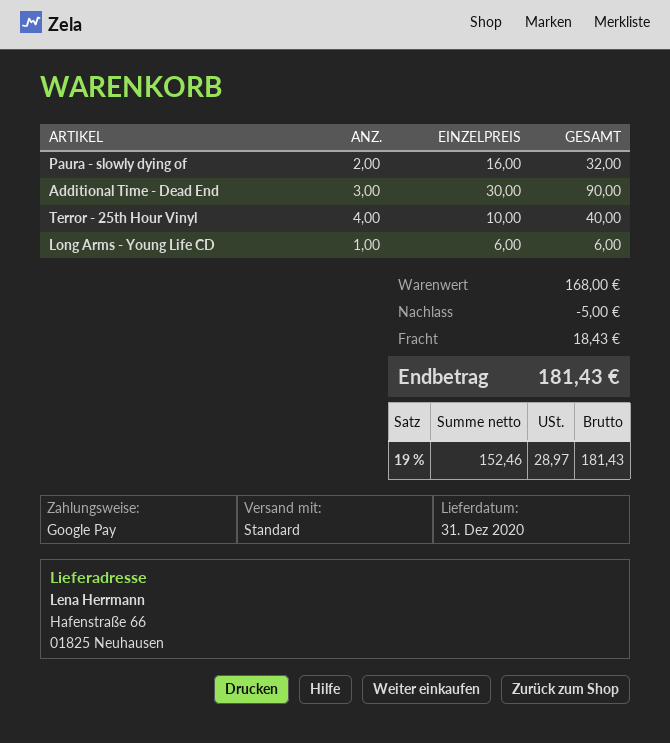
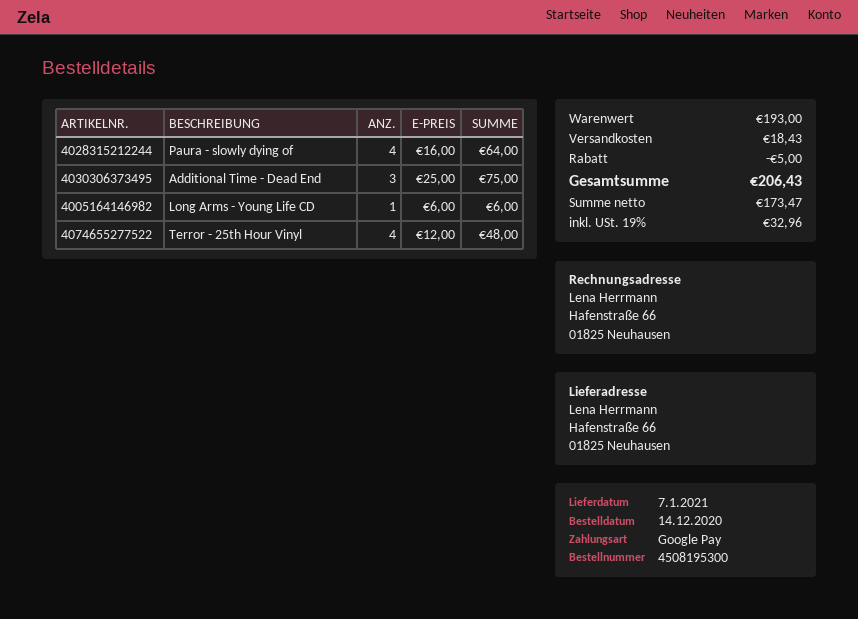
delivery date: 2020-12-31 -> 2021-01-07
Paura - slowly dying of: 2 x 16.00 = 32.00 -> 4 x 16.00 = 64.00
Additional Time - Dead End: 3 x 30.00 = 90.00 -> 3 x 25.00 = 75.00
Terror - 25th Hour Vinyl: 4 x 10.00 = 40.00 -> 4 x 12.00 = 48.00
subtotal: 168.00 -> 193.00
net: 152.46 -> 173.47
tax: 19% = 28.97 -> 19% = 32.96
total: 181.43 -> 206.43

